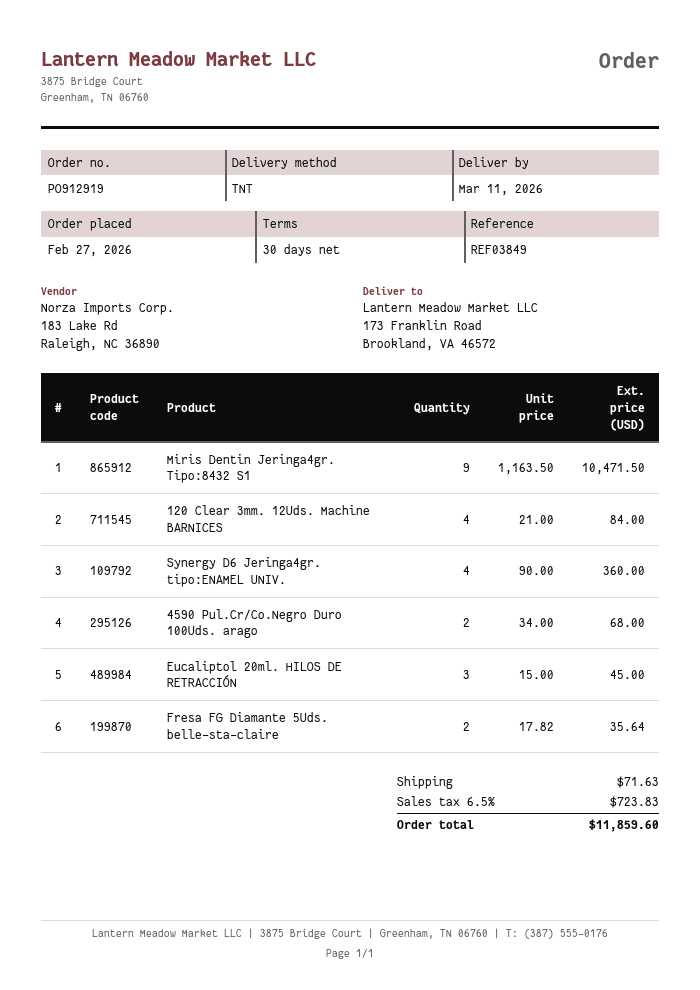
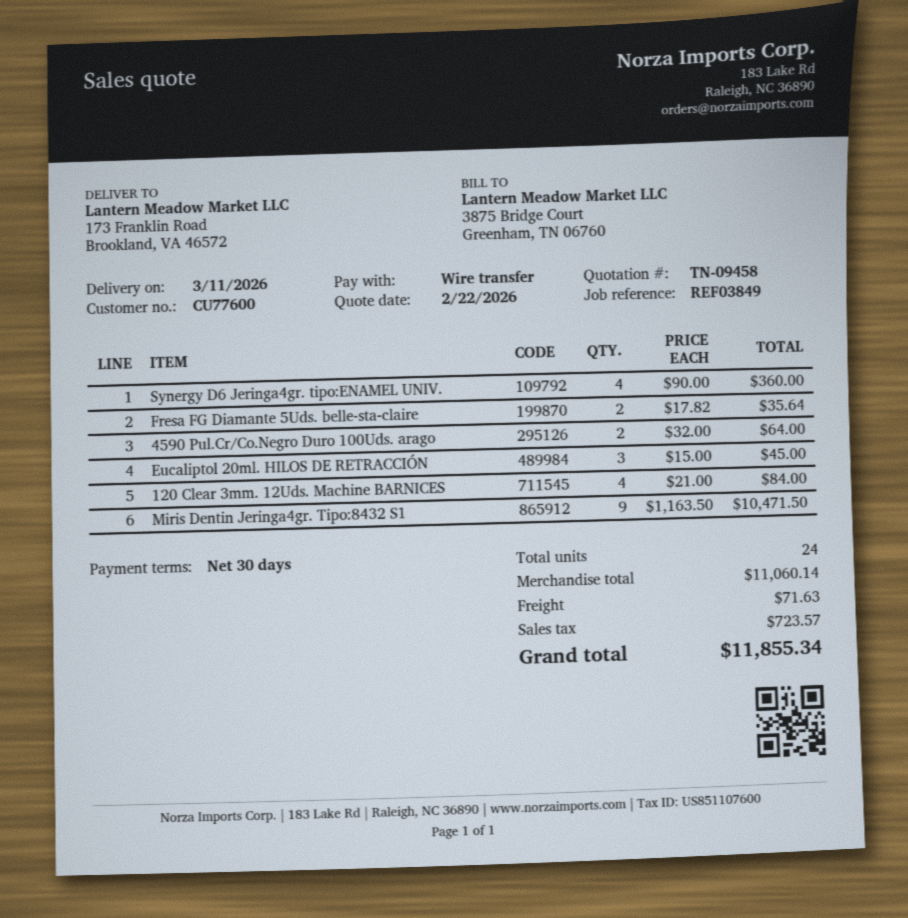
4590 Pul.Cr/Co.Negro Duro 100Uds. arago: 2 x 34.00 = 68.00 -> 2 x 32.00 = 64.00
tax: 723.83 -> 723.57
total: 11859.60 -> 11855.34

